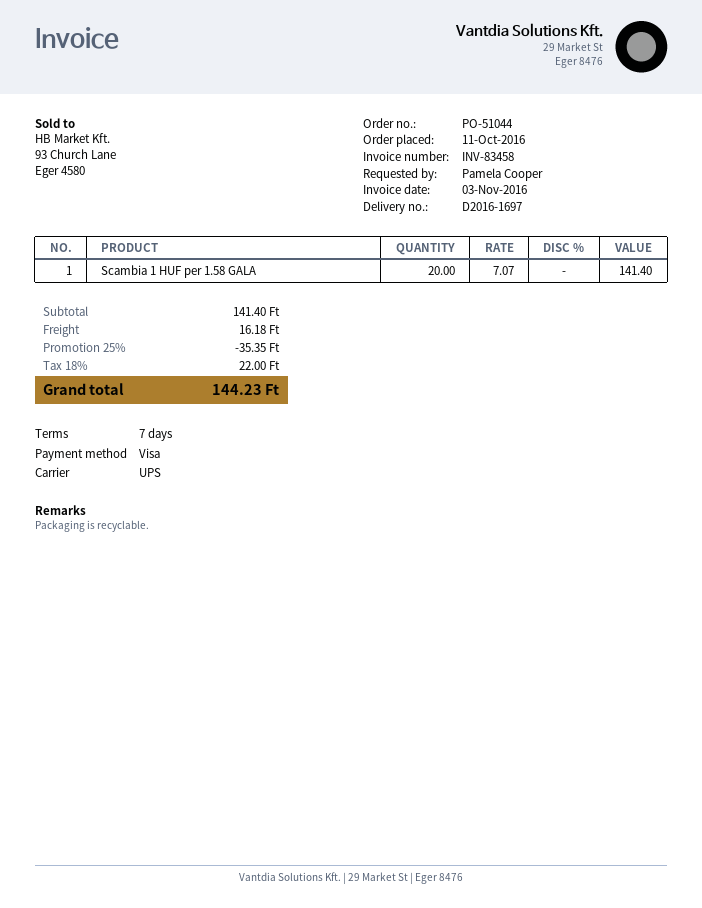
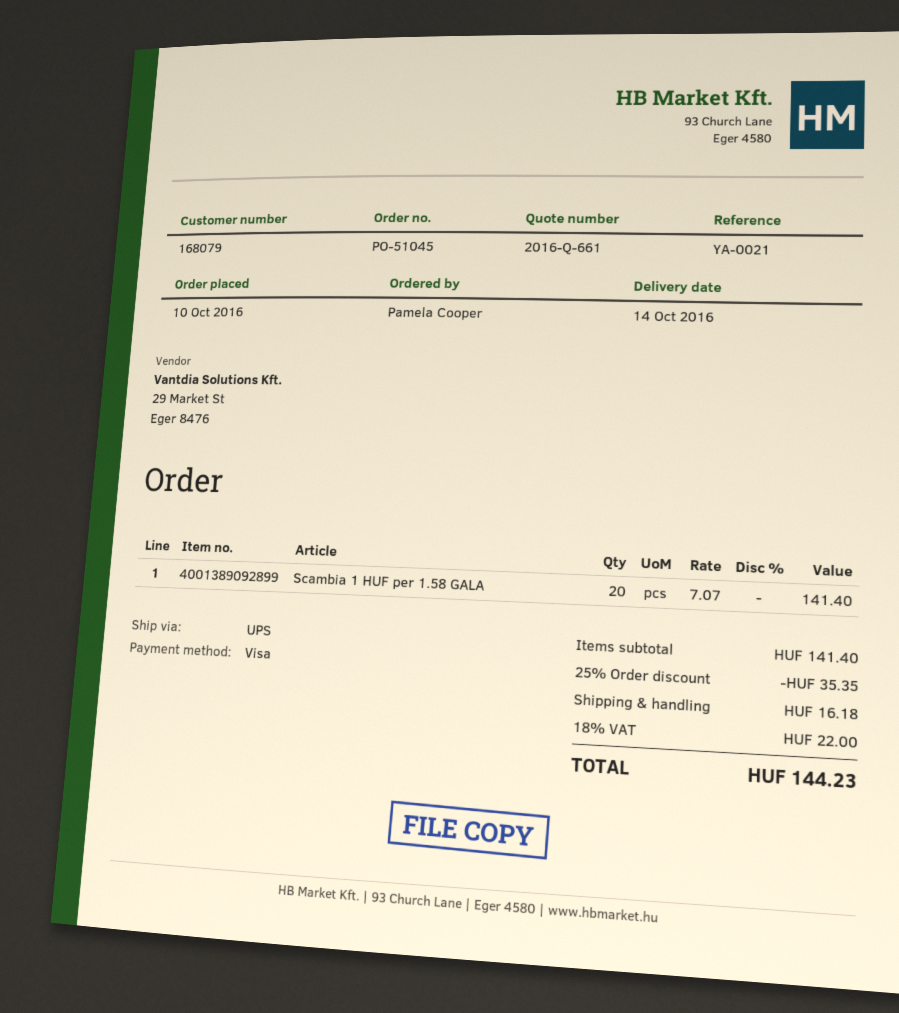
order number: PO-51044 -> PO-51045
order date: 2016-10-11 -> 2016-10-10

